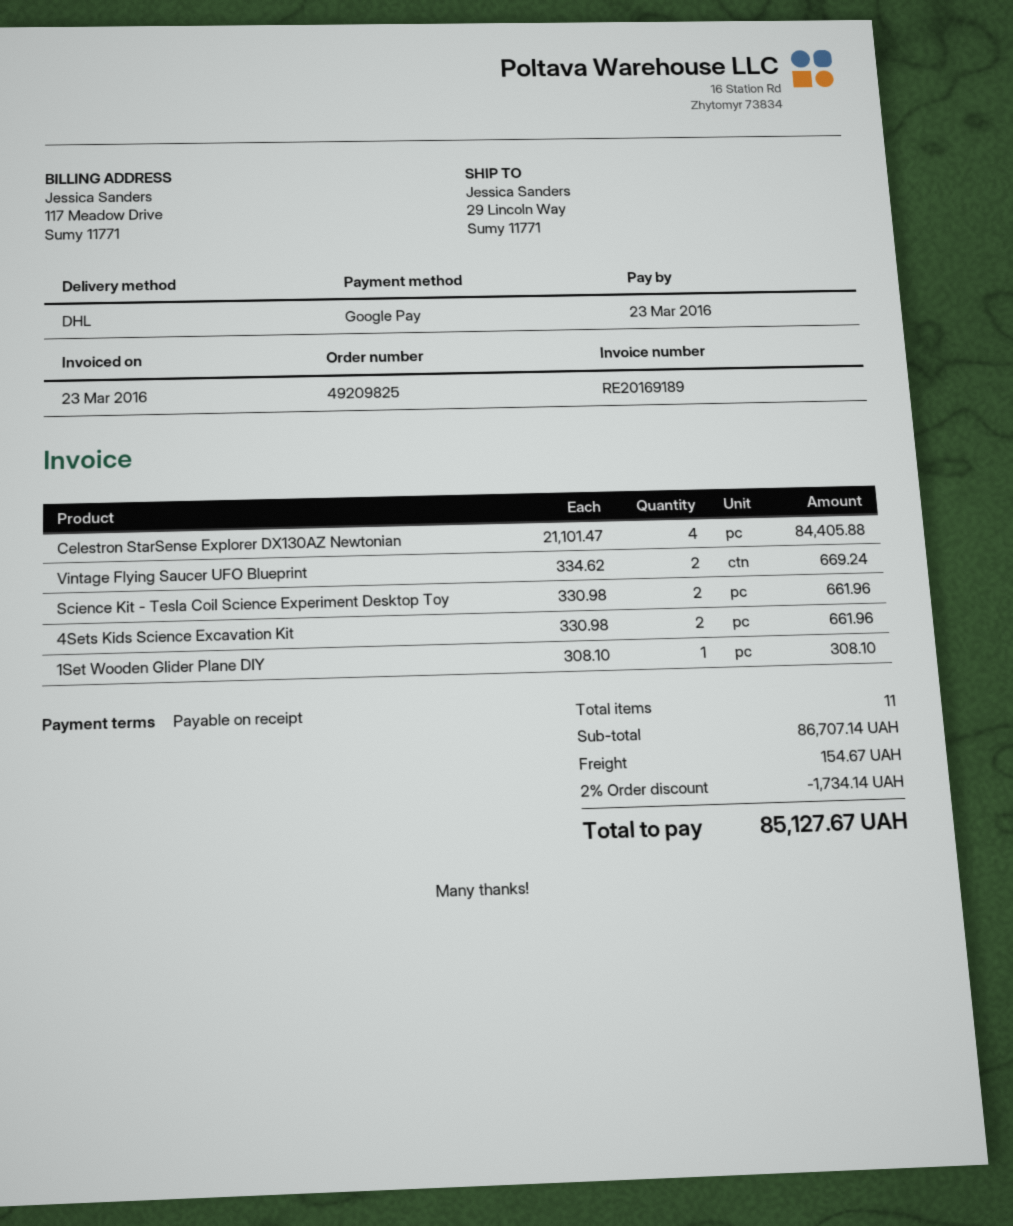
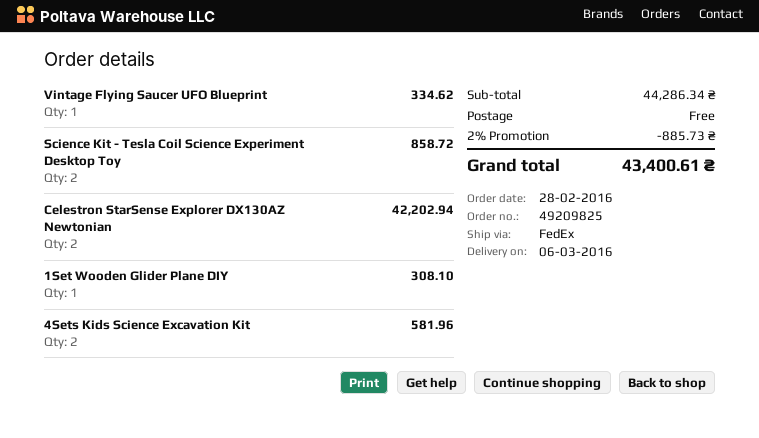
shipping method: DHL -> FedEx
Celestron StarSense Explorer DX130AZ Newtonian: 4 for 84405.88 -> 2 for 42202.94
Vintage Flying Saucer UFO Blueprint: 2 for 669.24 -> 1 for 334.62
Science Kit - Tesla Coil Science Experiment Desktop Toy: 2 for 661.96 -> 2 for 858.72
4Sets Kids Science Excavation Kit: 2 for 661.96 -> 2 for 581.96
subtotal: 86707.14 -> 44286.34
discount: 2% = 1734.14 -> 2% = 885.73
shipping: 154.67 -> 0.00
total: 85127.67 -> 43400.61

